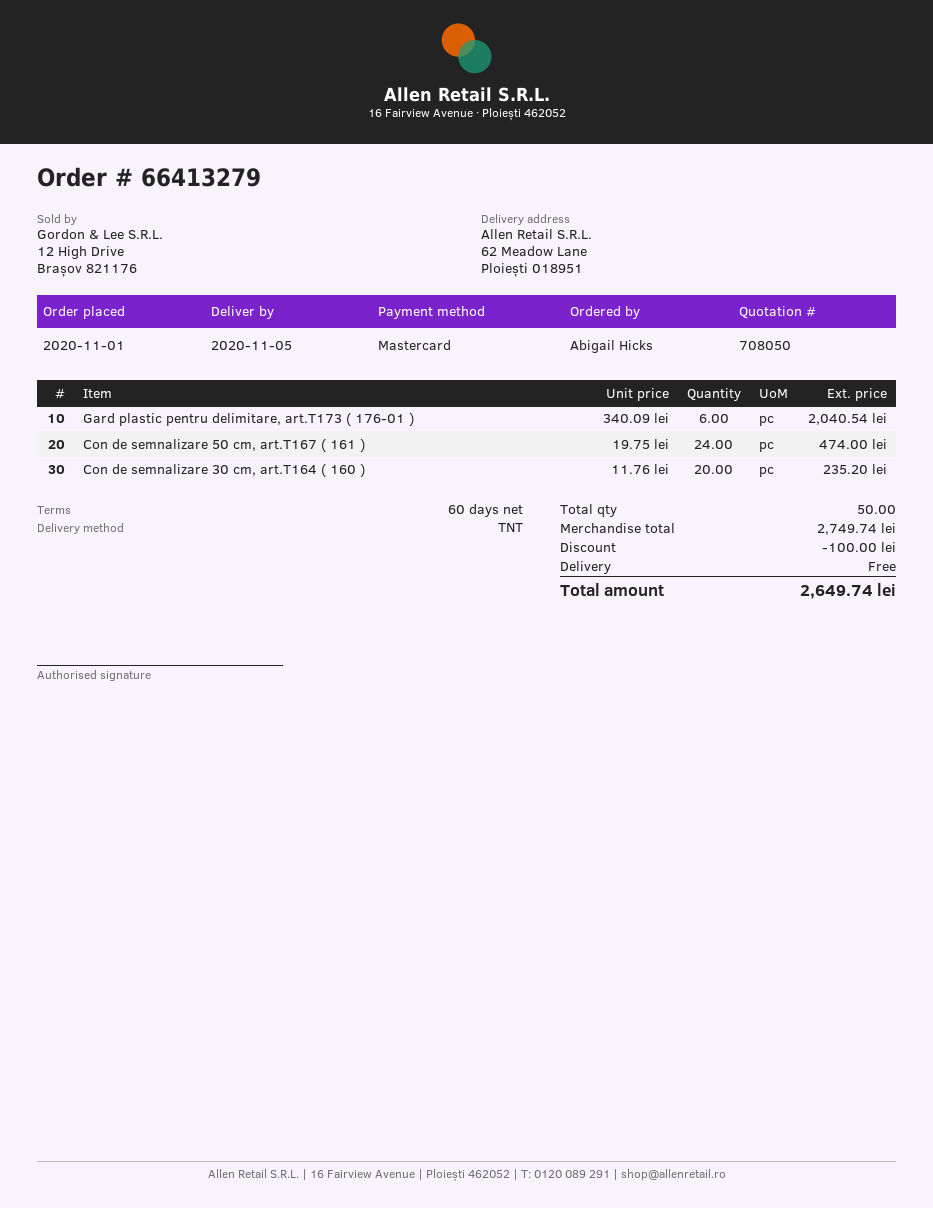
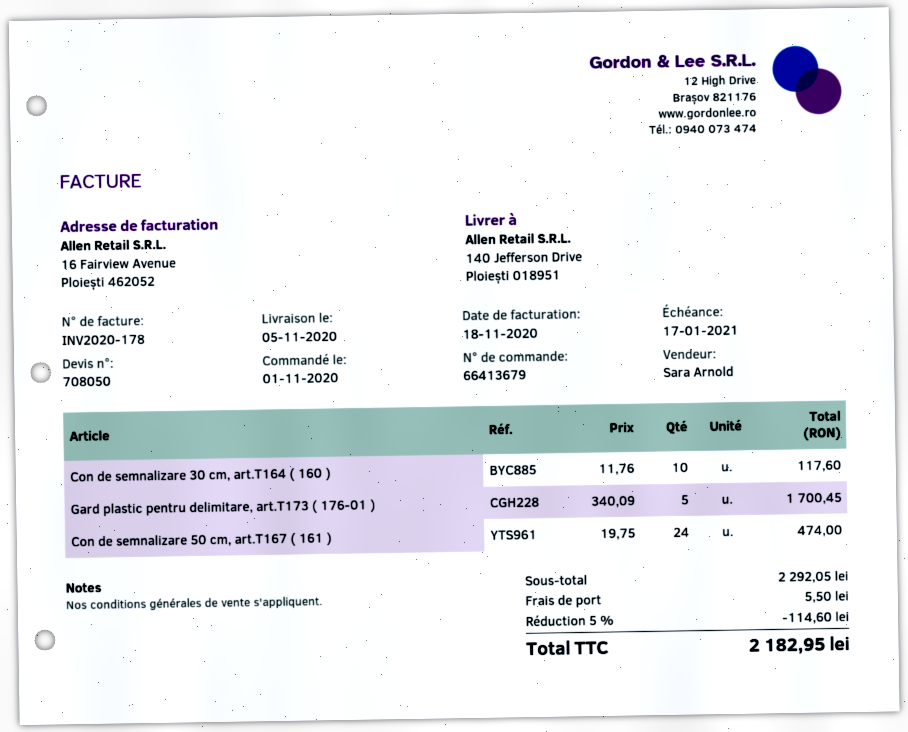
order number: 66413279 -> 66413679
ship to: 62 Meadow Lane, Ploiești 018951 -> 140 Jefferson Drive, Ploiești 018951
Gard plastic pentru delimitare, art.T173 ( 176-01 ): 6 x 340.09 = 2040.54 -> 5 x 340.09 = 1700.45
Con de semnalizare 30 cm, art.T164 ( 160 ): 20 x 11.76 = 235.20 -> 10 x 11.76 = 117.60
subtotal: 2749.74 -> 2292.05
discount: 100.00 -> 114.60
shipping: 0.00 -> 5.50
total: 2649.74 -> 2182.95

